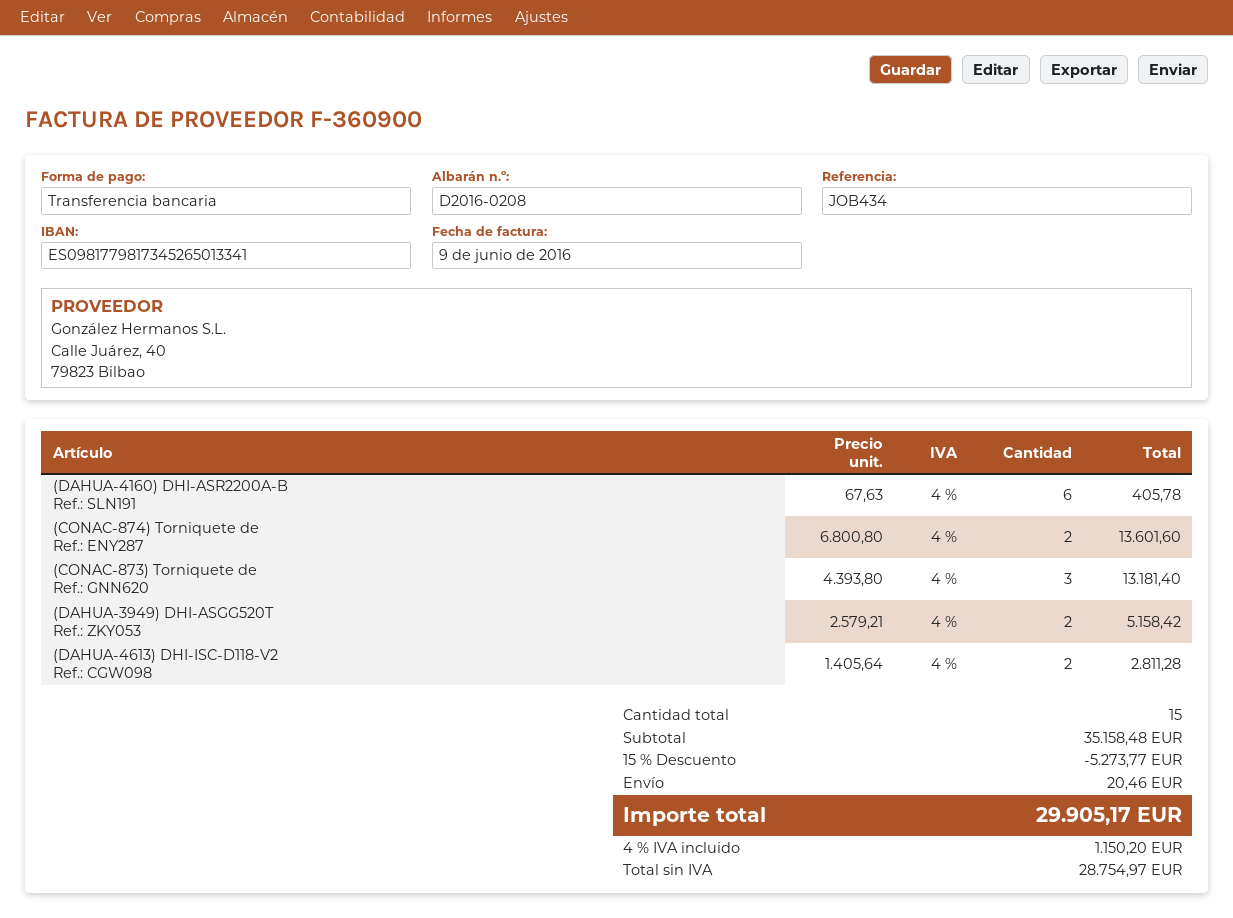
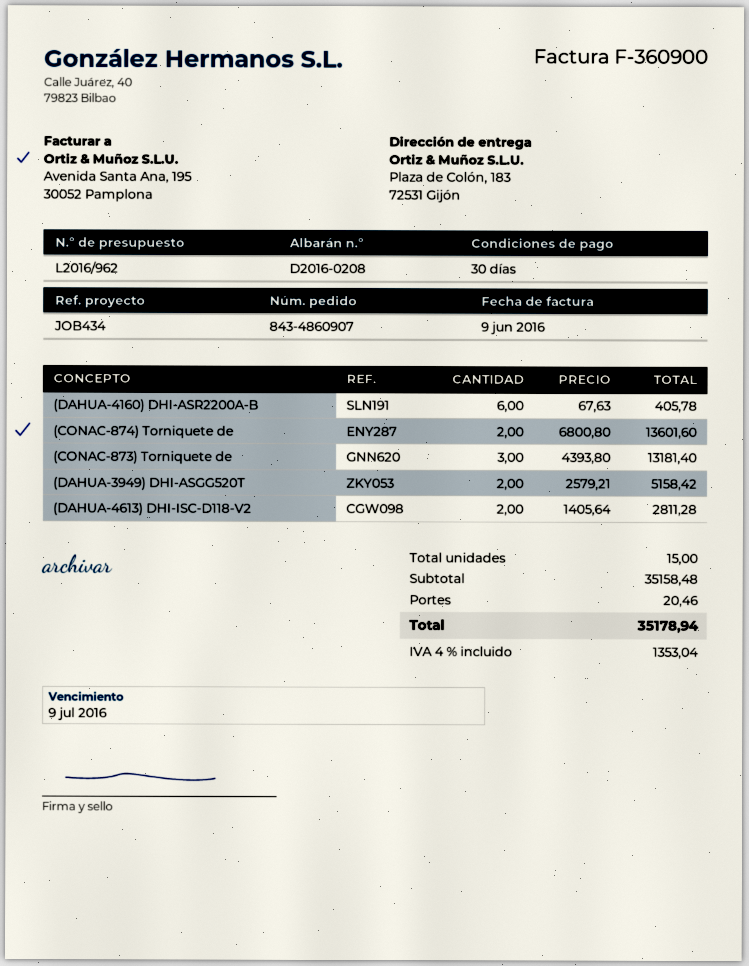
discount: 15% = 5273.77 -> none
tax: 4% = 1150.20 -> 4% = 1353.04
total: 29905.17 -> 35178.94

